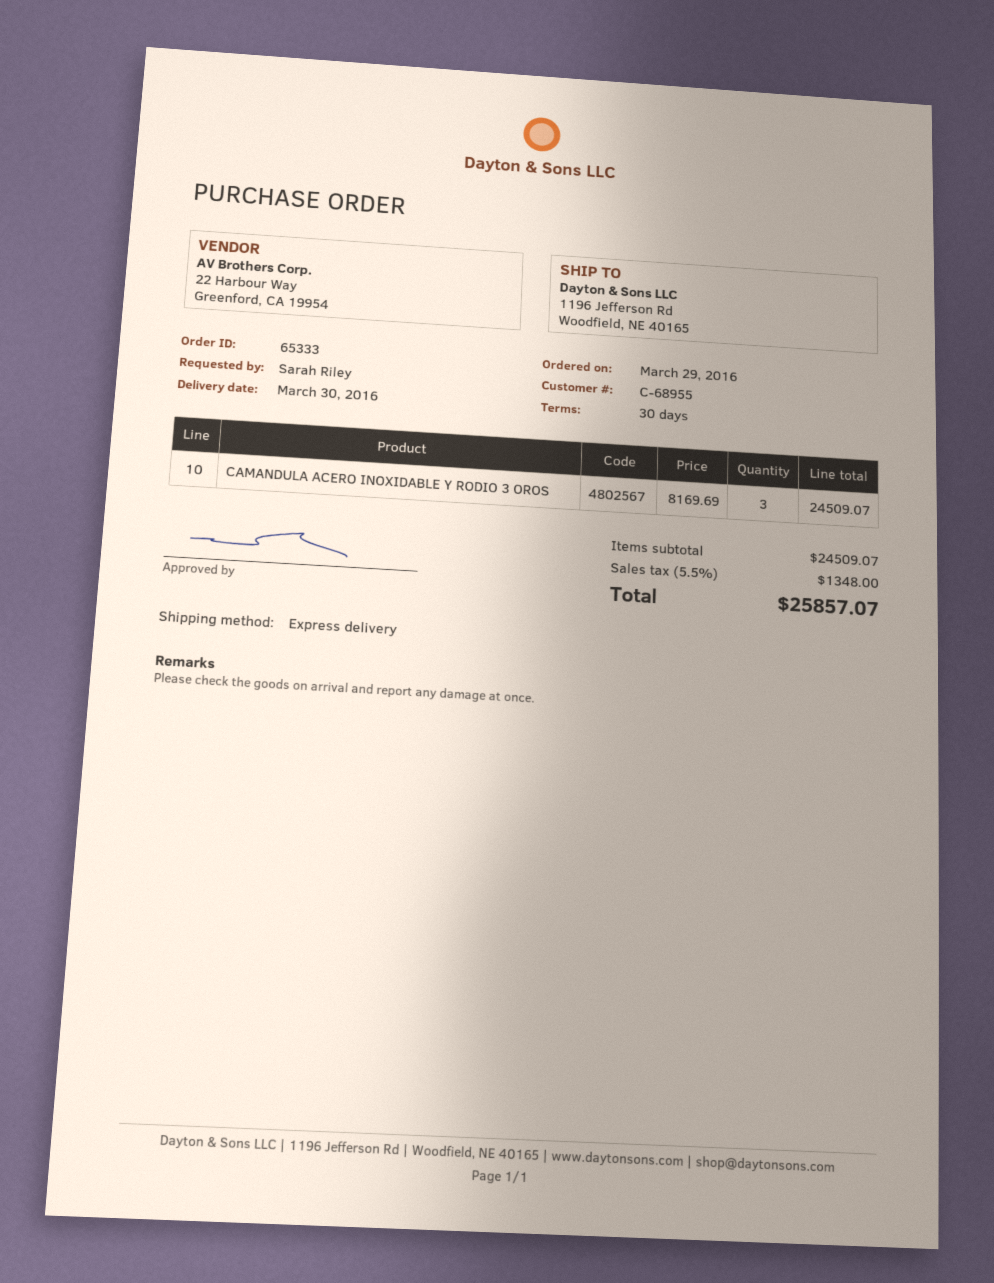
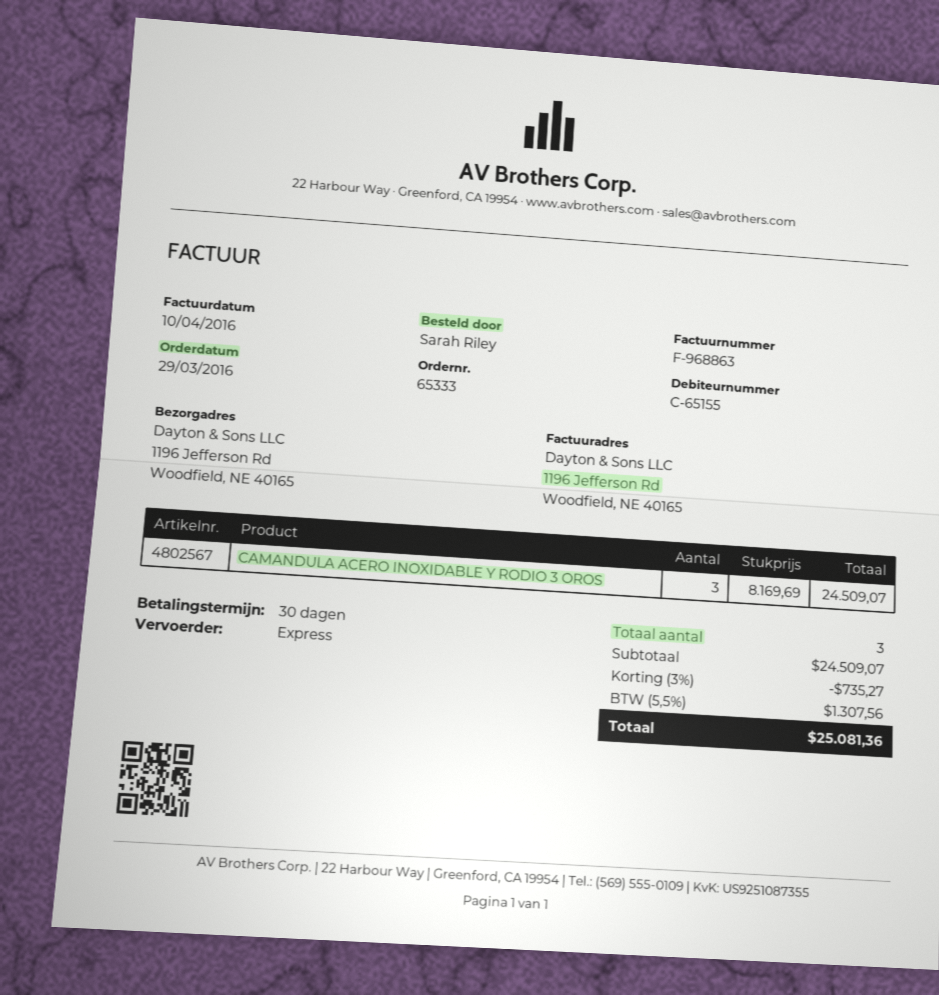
customer number: C-68955 -> C-65155
discount: none -> 3% = 735.27
tax: 5.5% = 1348.00 -> 5.5% = 1307.56
total: 25857.07 -> 25081.36

